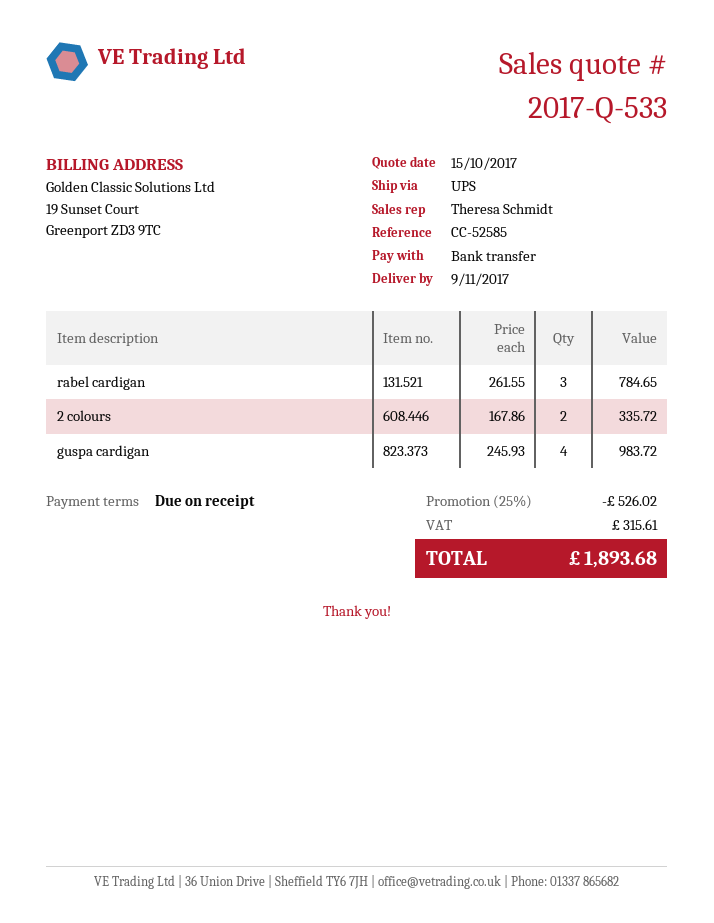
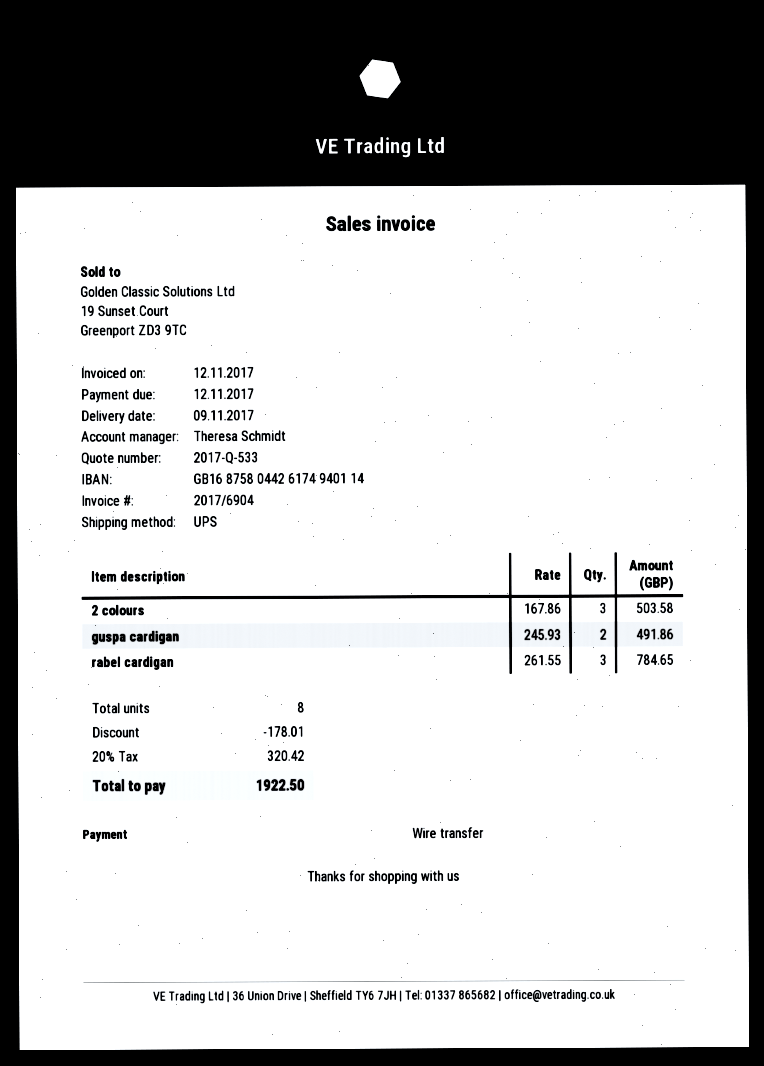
2 colours: 2 x 167.86 = 335.72 -> 3 x 167.86 = 503.58
guspa cardigan: 4 x 245.93 = 983.72 -> 2 x 245.93 = 491.86
discount: 526.02 -> 178.01
tax: 315.61 -> 320.42
total: 1893.68 -> 1922.50

